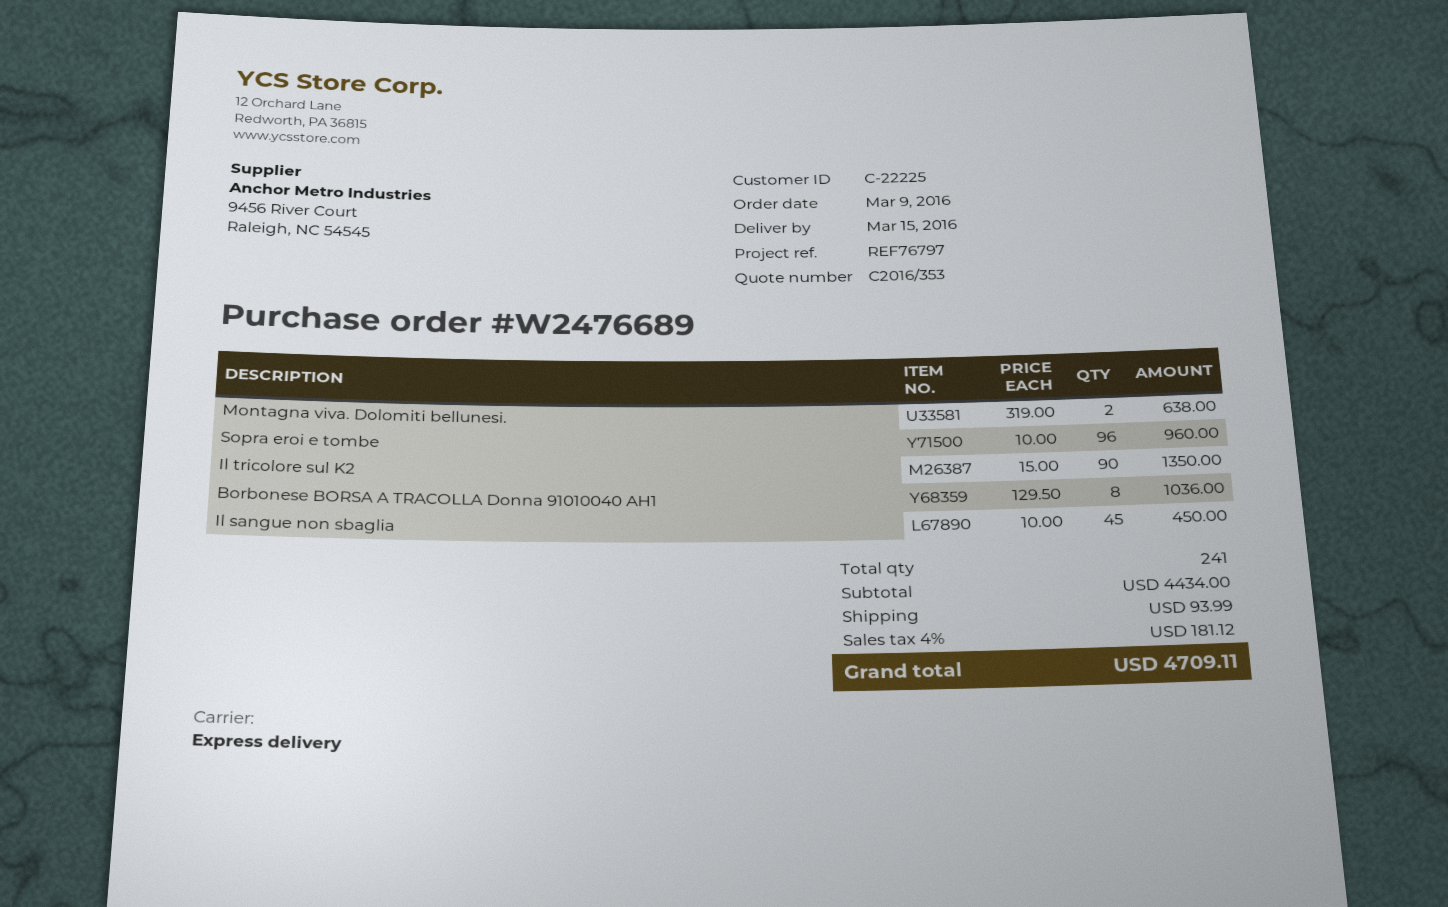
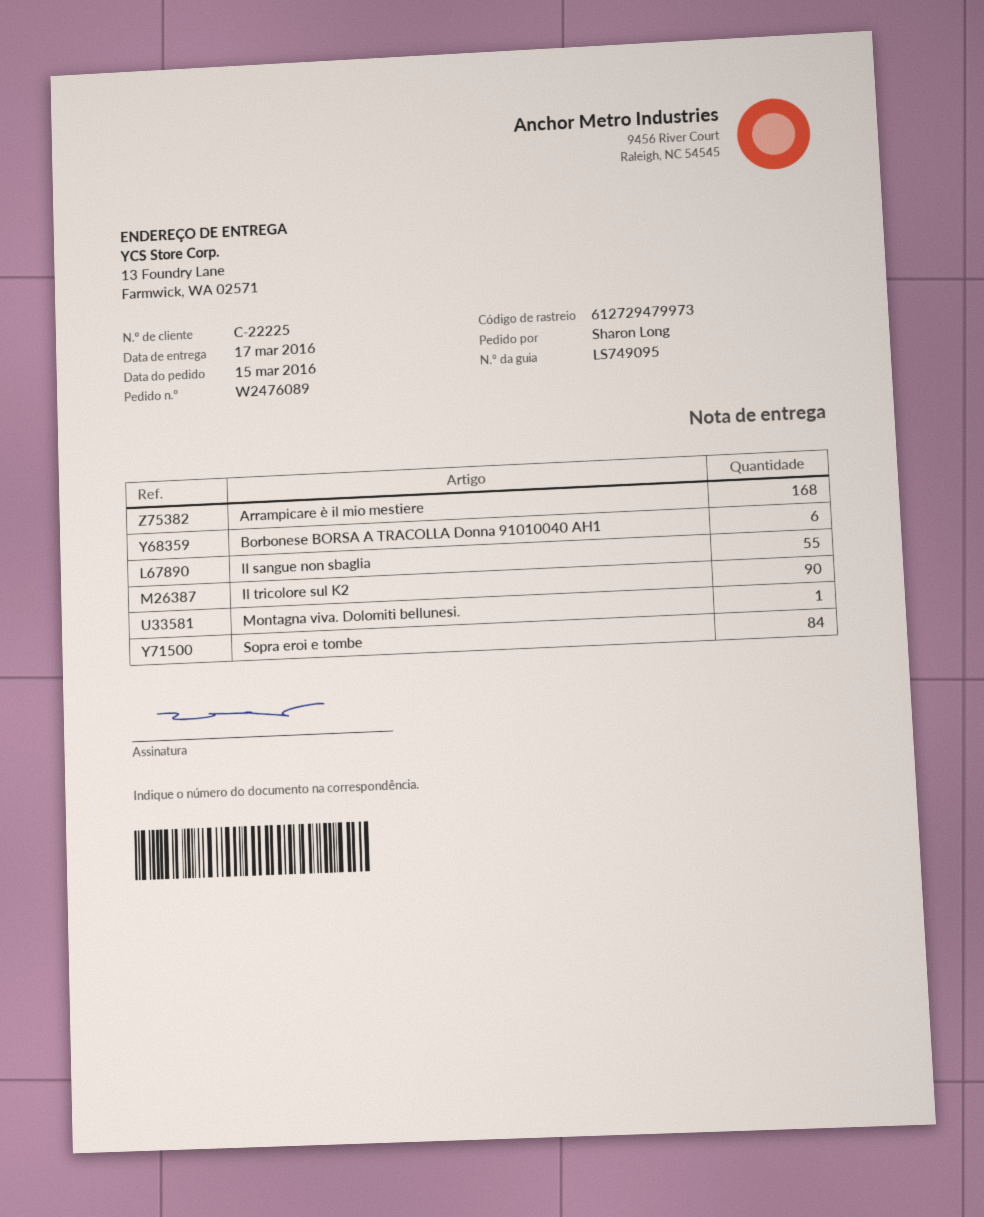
order number: W2476689 -> W2476089
order date: 2016-03-09 -> 2016-03-15
delivery date: 2016-03-15 -> 2016-03-17
Montagna viva. Dolomiti bellunesi.: 2 -> 1
Sopra eroi e tombe: 96 -> 84
Borbonese BORSA A TRACOLLA Donna 91010040 AH1: 8 -> 6
Il sangue non sbaglia: 45 -> 55
Arrampicare è il mio mestiere: none -> 168

